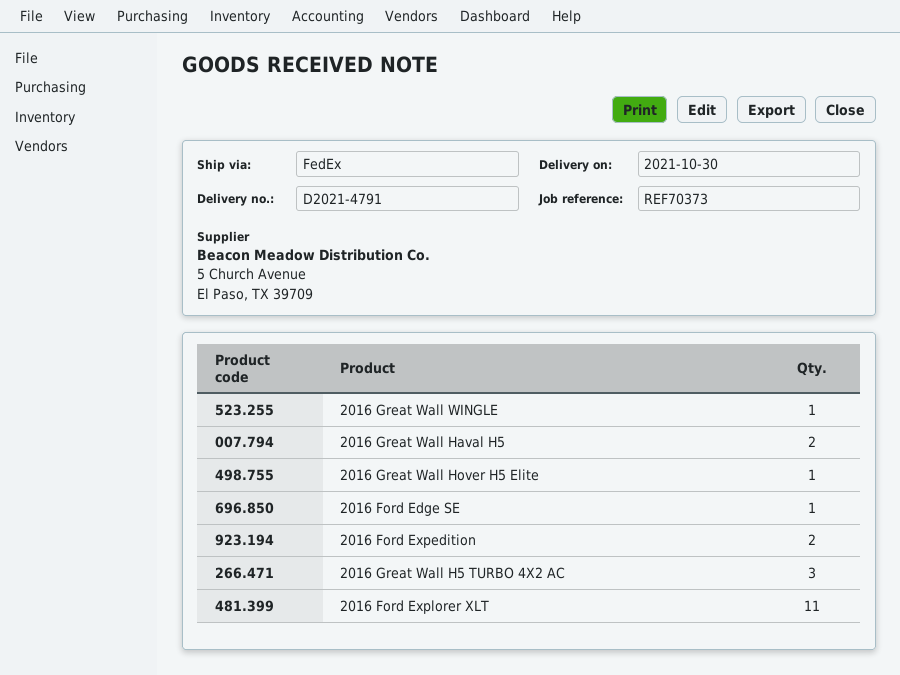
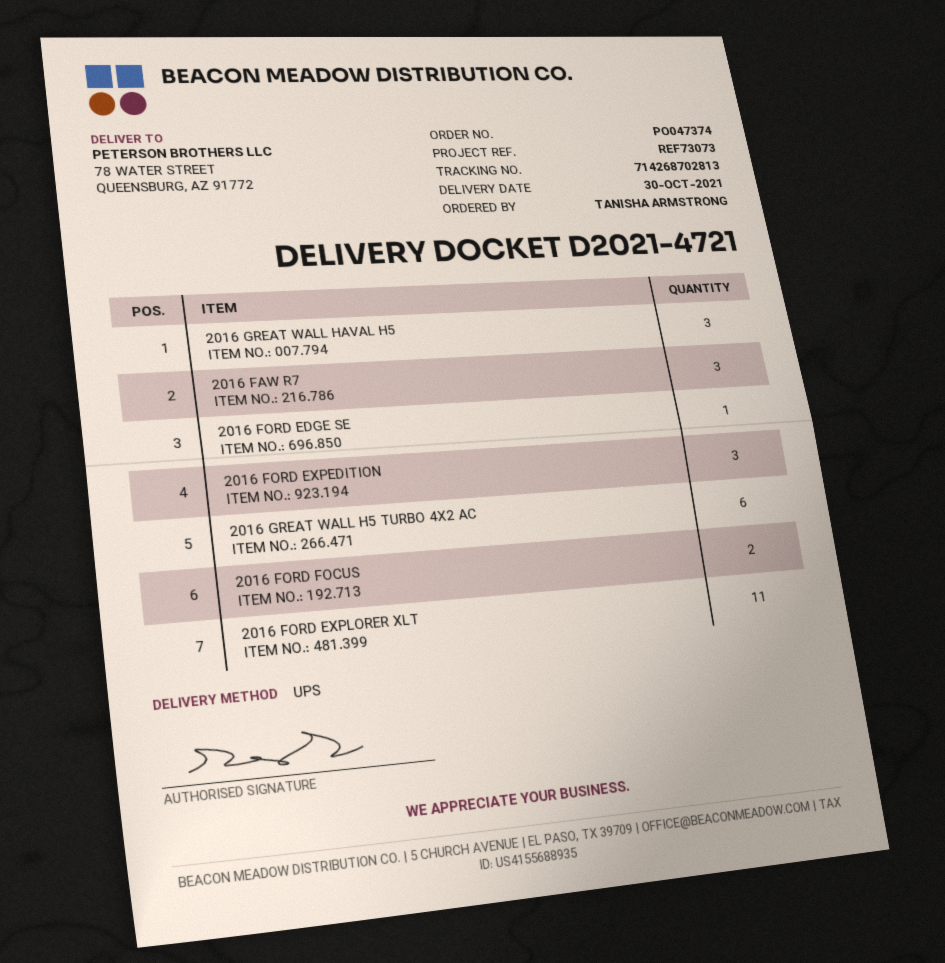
delivery note number: D2021-4791 -> D2021-4721
reference: REF70373 -> REF73073
shipping method: FedEx -> UPS
2016 Great Wall WINGLE: 1 -> none
2016 Great Wall Haval H5: 2 -> 3
2016 Great Wall Hover H5 Elite: 1 -> none
2016 Ford Expedition: 2 -> 3
2016 Great Wall H5 TURBO 4X2 AC: 3 -> 6
2016 FAW R7: none -> 3
2016 FORD FOCUS: none -> 2

